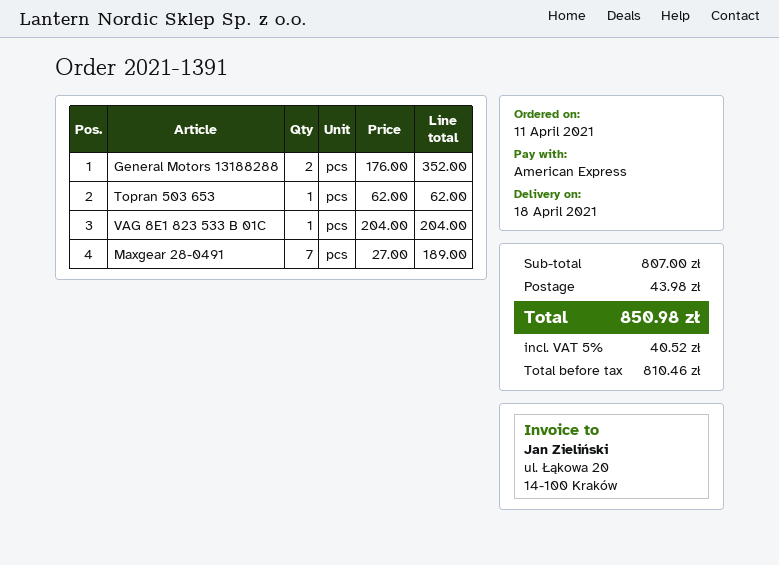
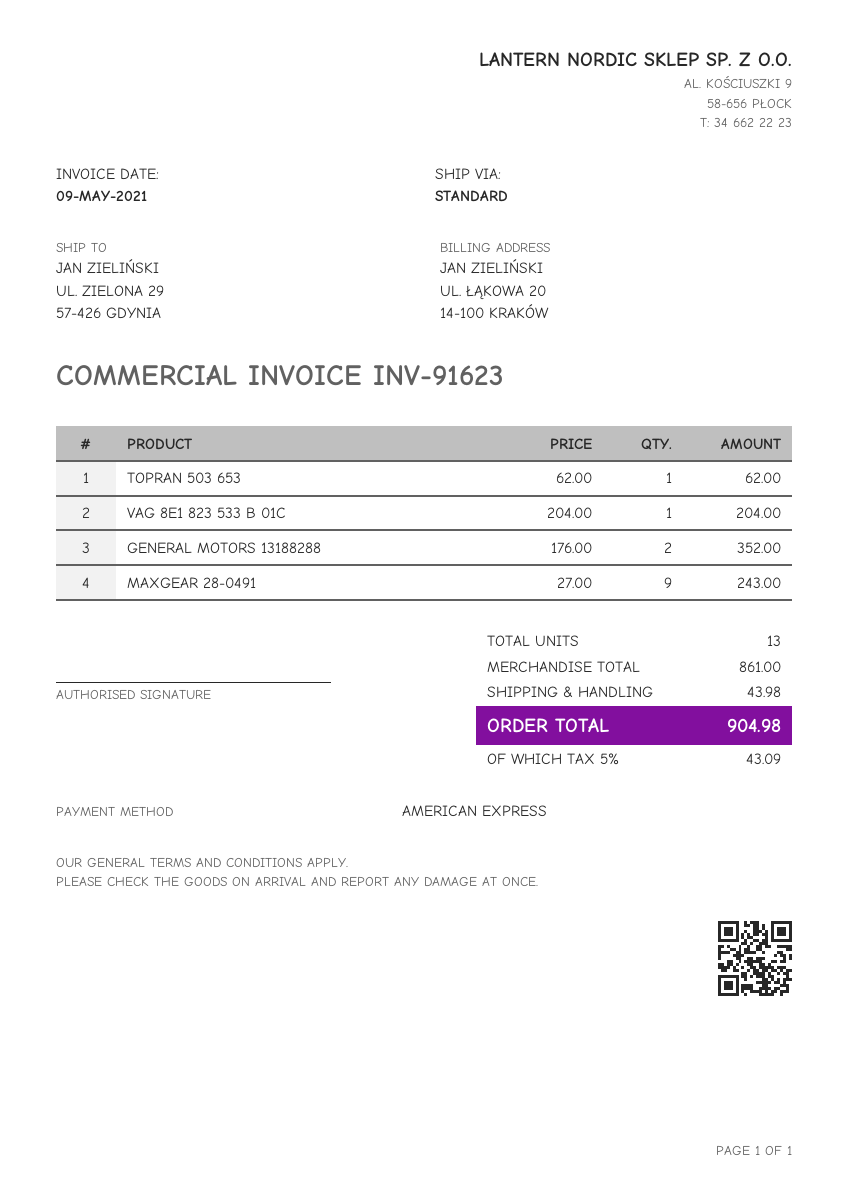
Maxgear 28-0491: 7 x 27.00 = 189.00 -> 9 x 27.00 = 243.00
subtotal: 807.00 -> 861.00
tax: 5% = 40.52 -> 5% = 43.09
total: 850.98 -> 904.98

